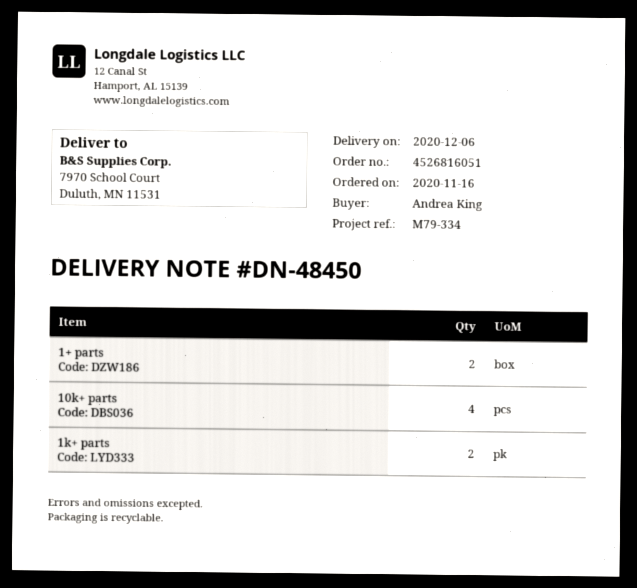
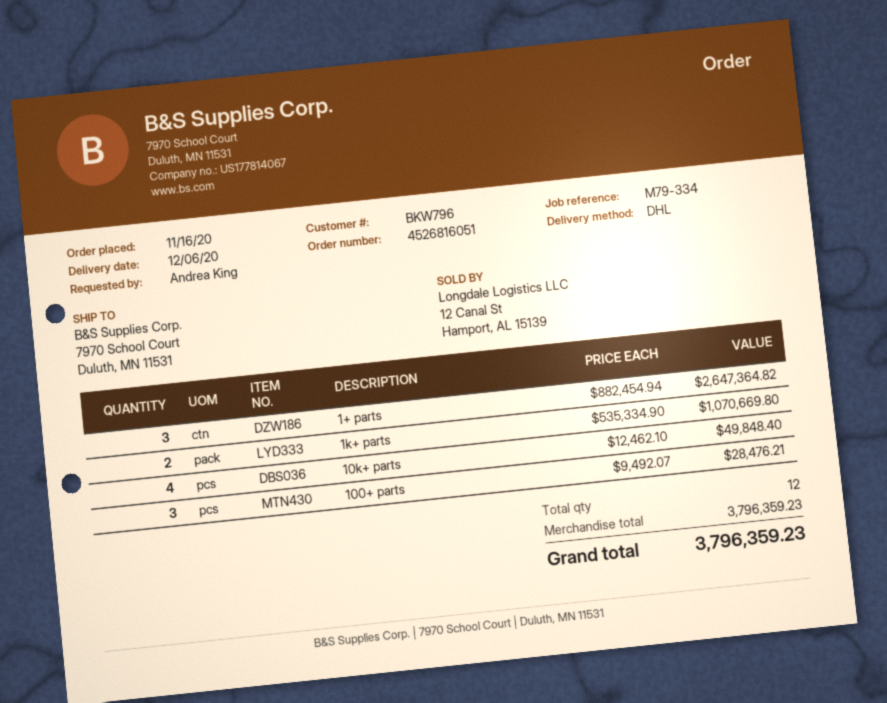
1+ parts: 2 -> 3
100+ parts: none -> 3

